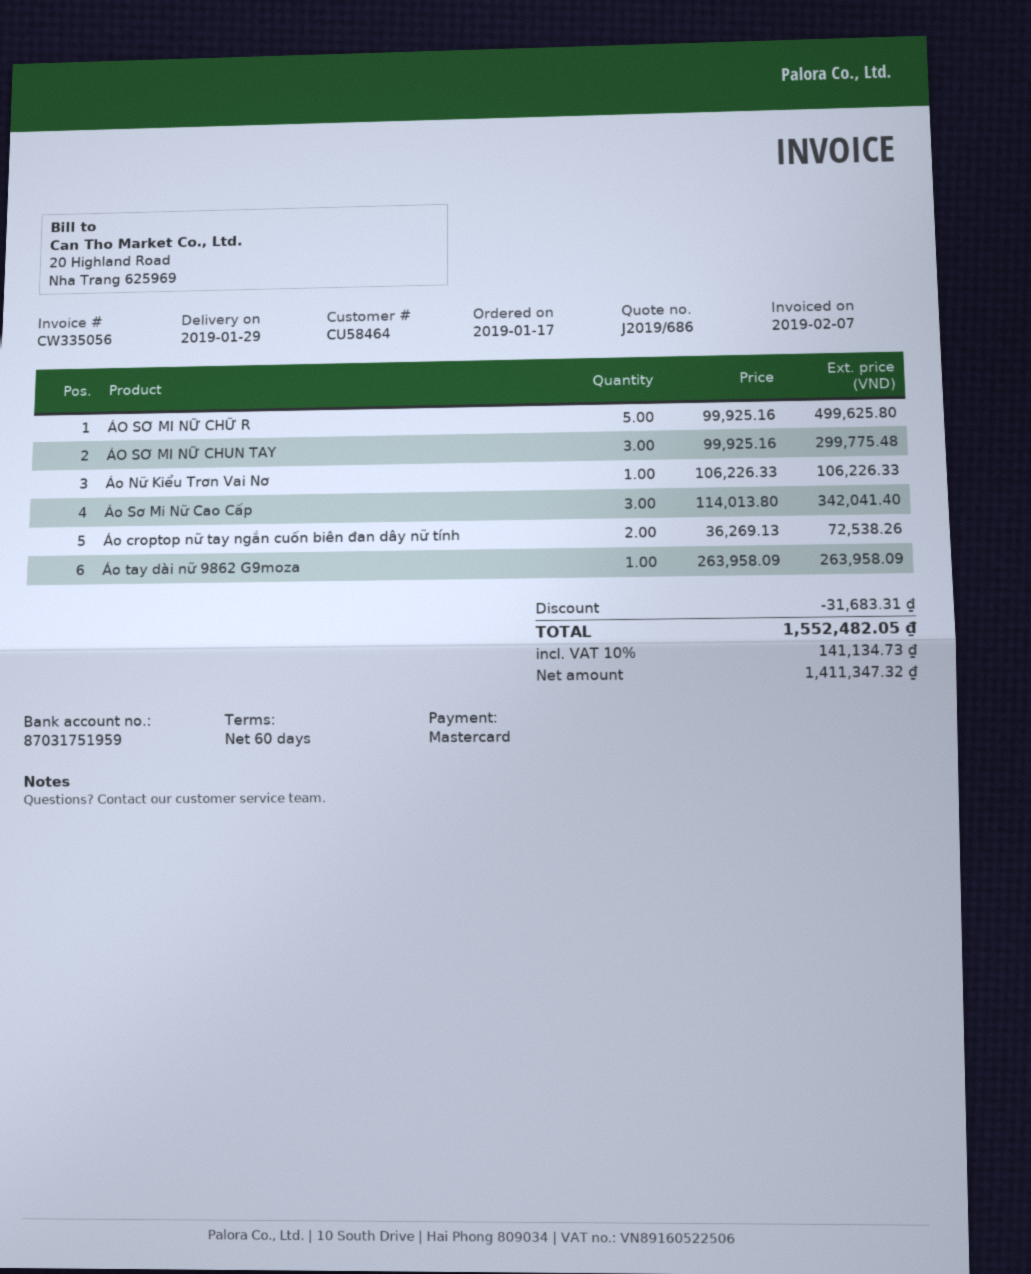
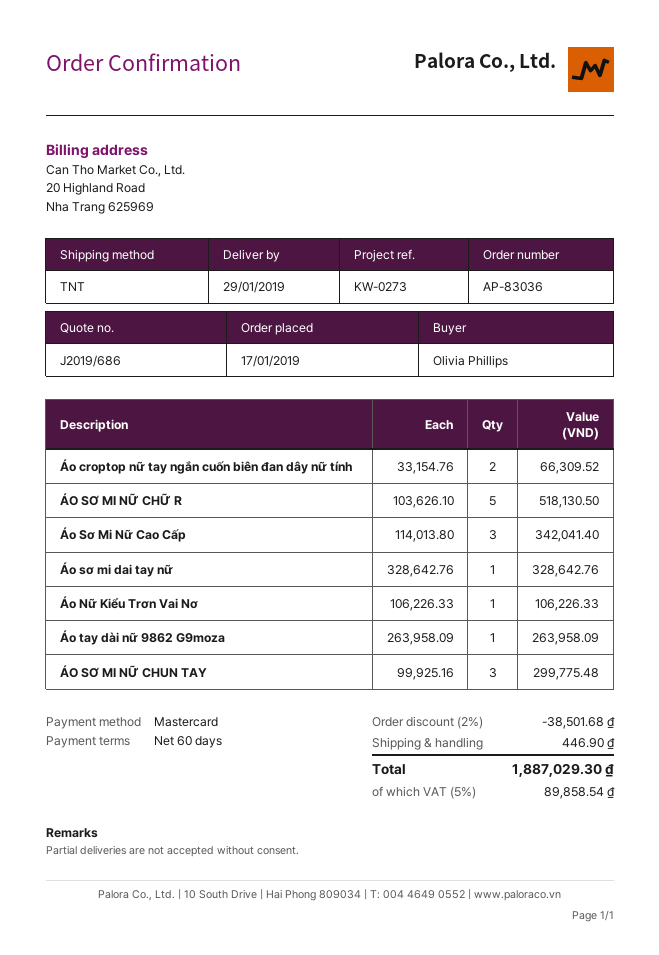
ÁO SƠ MI NỮ CHỮ R: 5 x 99925.16 = 499625.80 -> 5 x 103626.10 = 518130.50
Áo croptop nữ tay ngắn cuốn biên đan dây nữ tính: 2 x 36269.13 = 72538.26 -> 2 x 33154.76 = 66309.52
Áo sơ mi dai tay nữ: none -> 1 x 328642.76 = 328642.76
discount: 31683.31 -> 38501.68
shipping: none -> 446.90
tax: 10% = 141134.73 -> 5% = 89858.54
total: 1552482.05 -> 1887029.30

